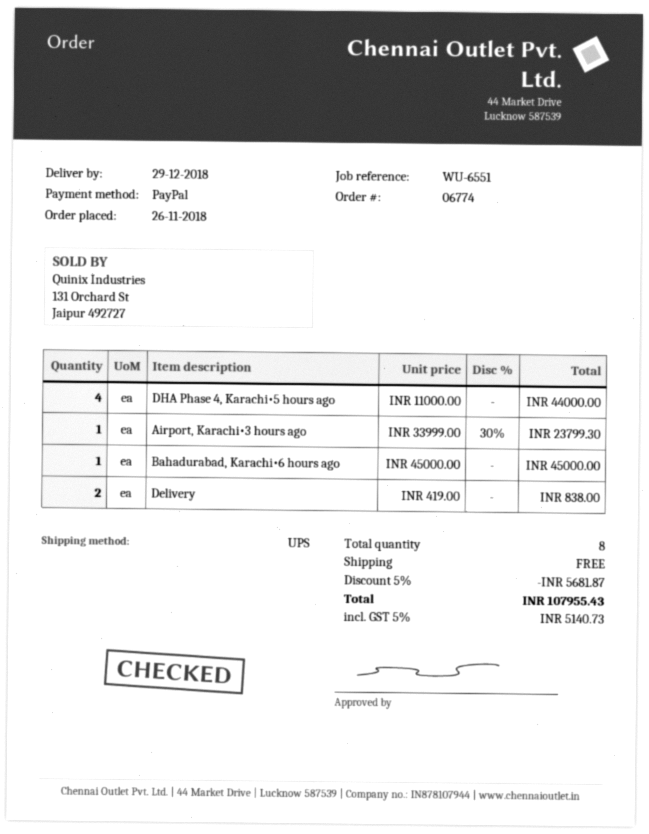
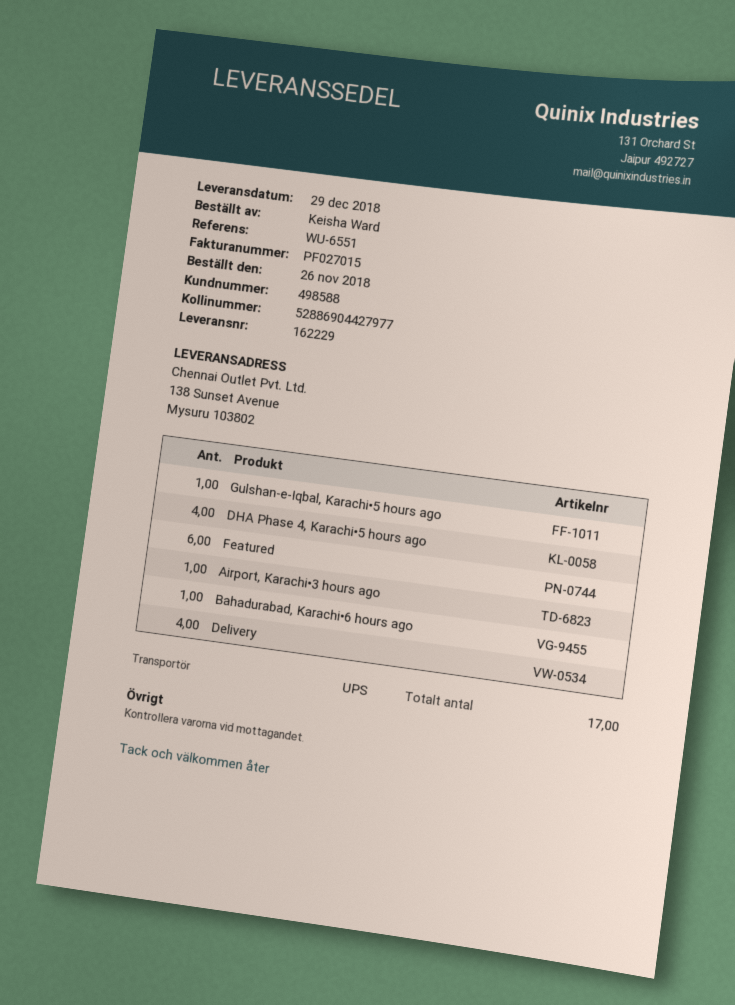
Delivery: 2 -> 4
Gulshan-e-Iqbal, Karachi•5 hours ago: none -> 1
Featured: none -> 6
total quantity: 8 -> 17

